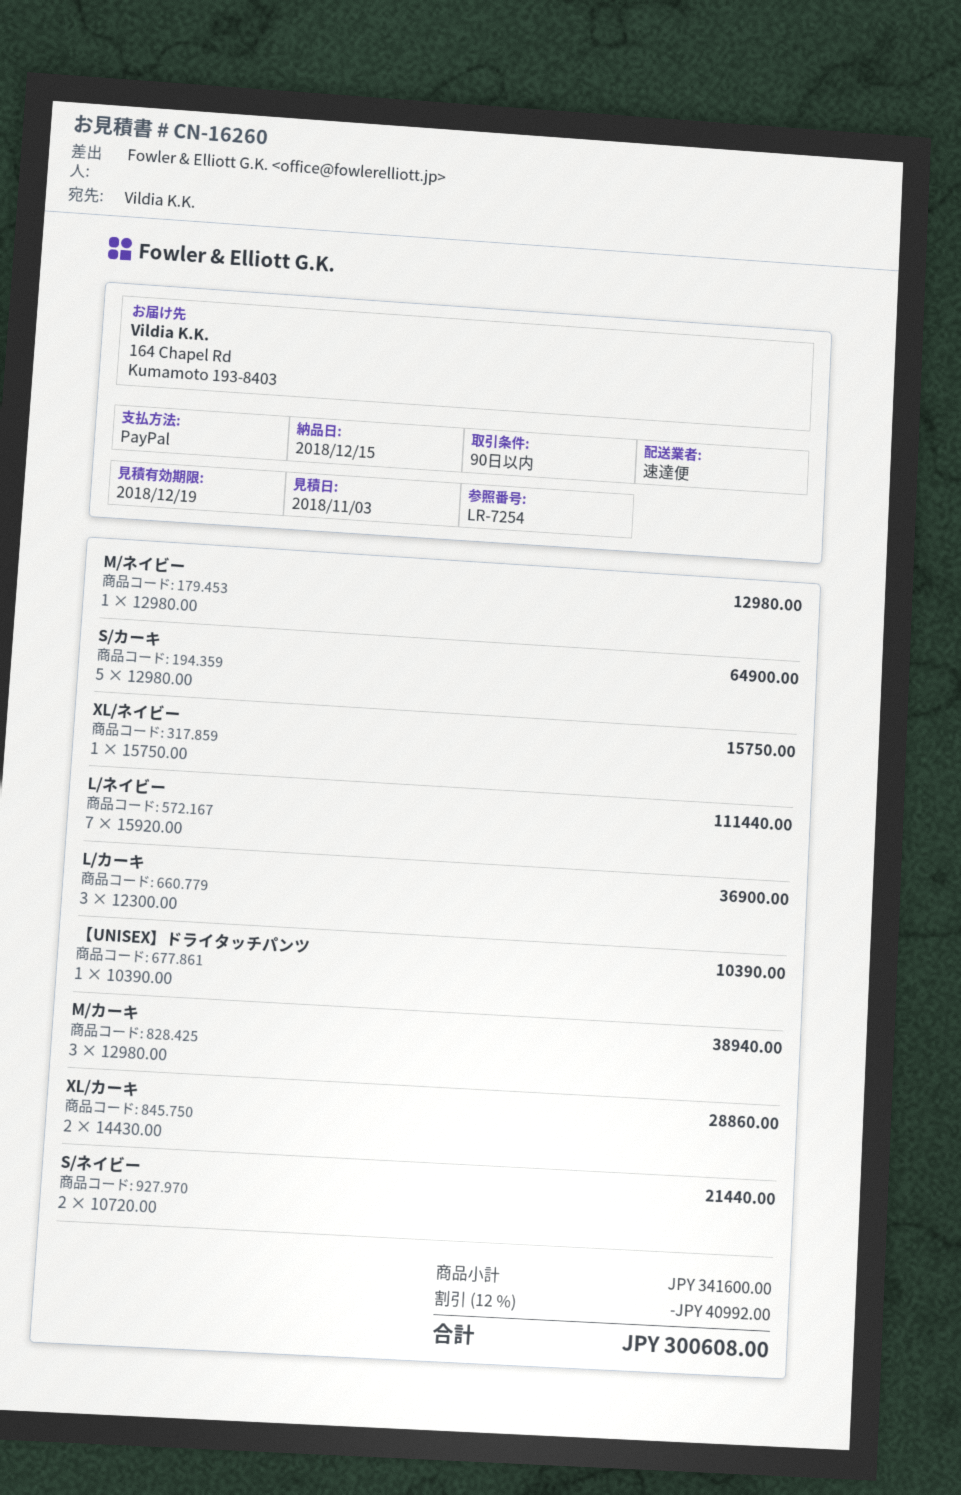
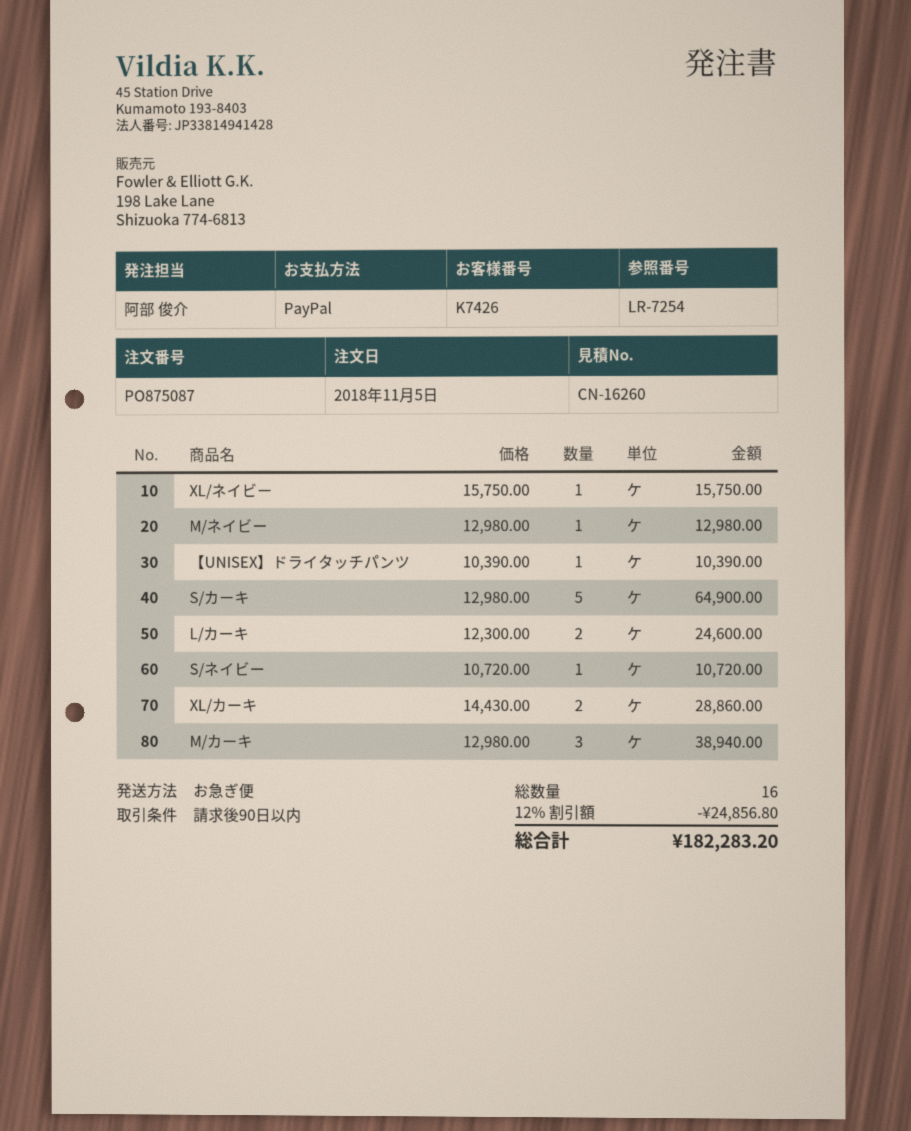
L/ネイビー: 7 x 15920.00 = 111440.00 -> none
L/カーキ: 3 x 12300.00 = 36900.00 -> 2 x 12300.00 = 24600.00
S/ネイビー: 2 x 10720.00 = 21440.00 -> 1 x 10720.00 = 10720.00
discount: 12% = 40992.00 -> 12% = 24856.80
total: 300608.00 -> 182283.20

